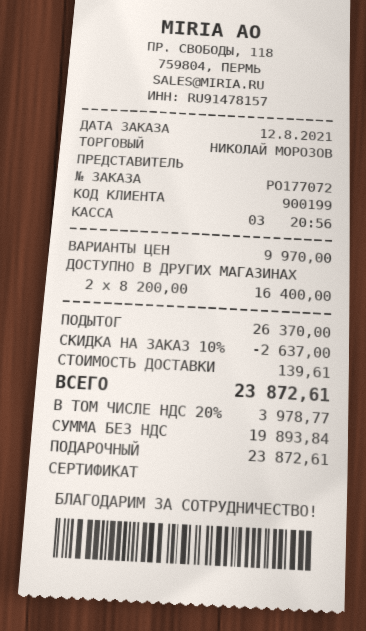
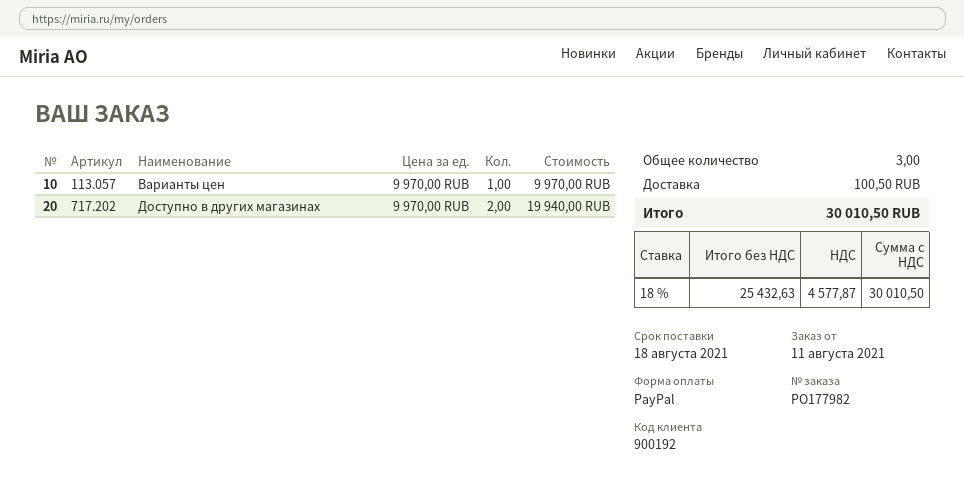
order number: PO177072 -> PO177982
order date: 2021-08-12 -> 2021-08-11
customer number: 900199 -> 900192
payment method: gift card -> PayPal
ДОСТУПНО В ДРУГИХ МАГАЗИНАХ: 2 x 8200.00 = 16400.00 -> 2 x 9970.00 = 19940.00
discount: 10% = 2637.00 -> none
shipping: 139.61 -> 100.50
net: 19893.84 -> 25432.63
tax: 20% = 3978.77 -> 18% = 4577.87
total: 23872.61 -> 30010.50

